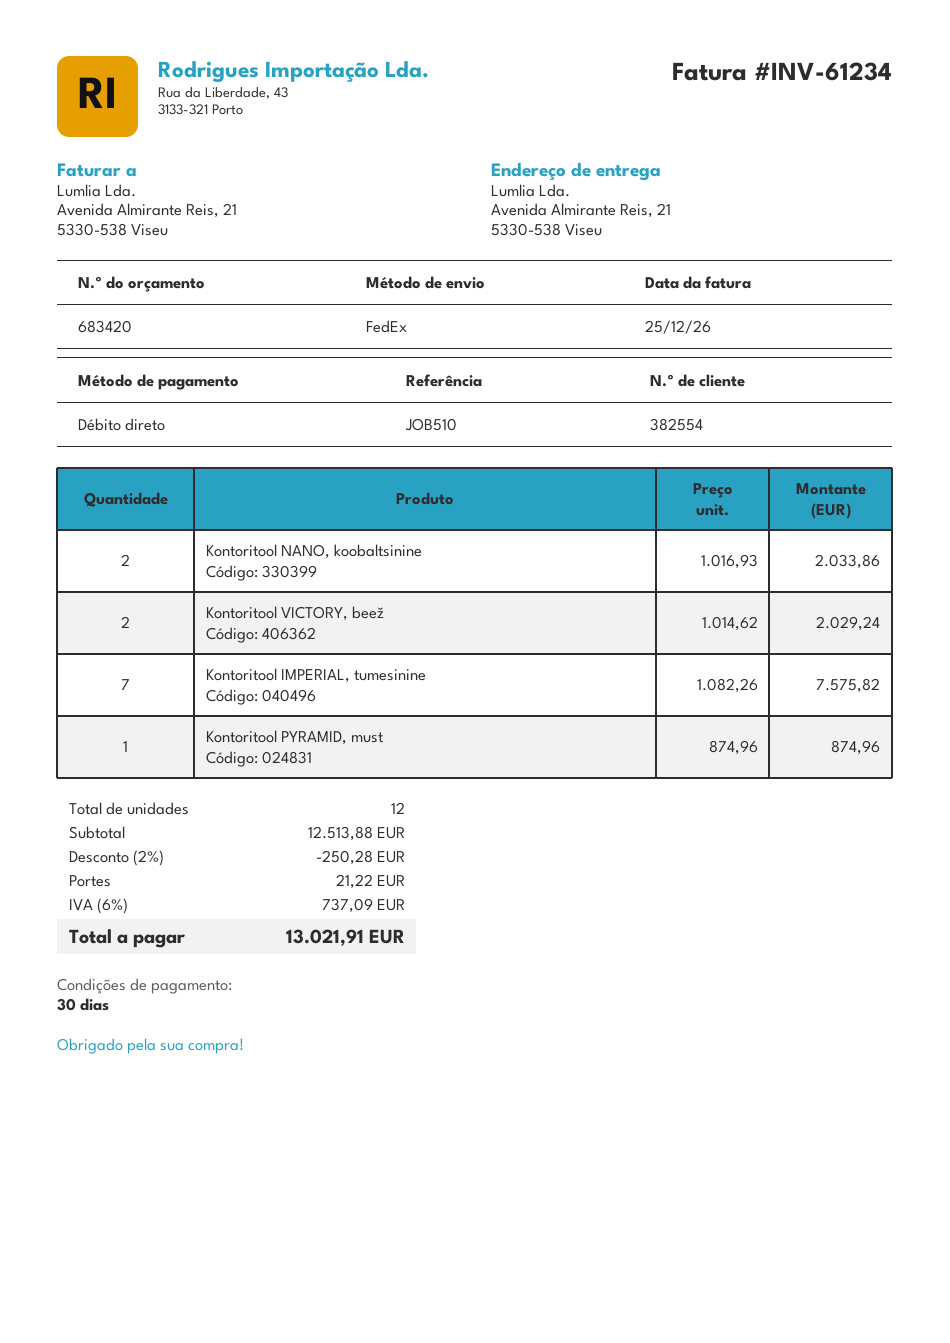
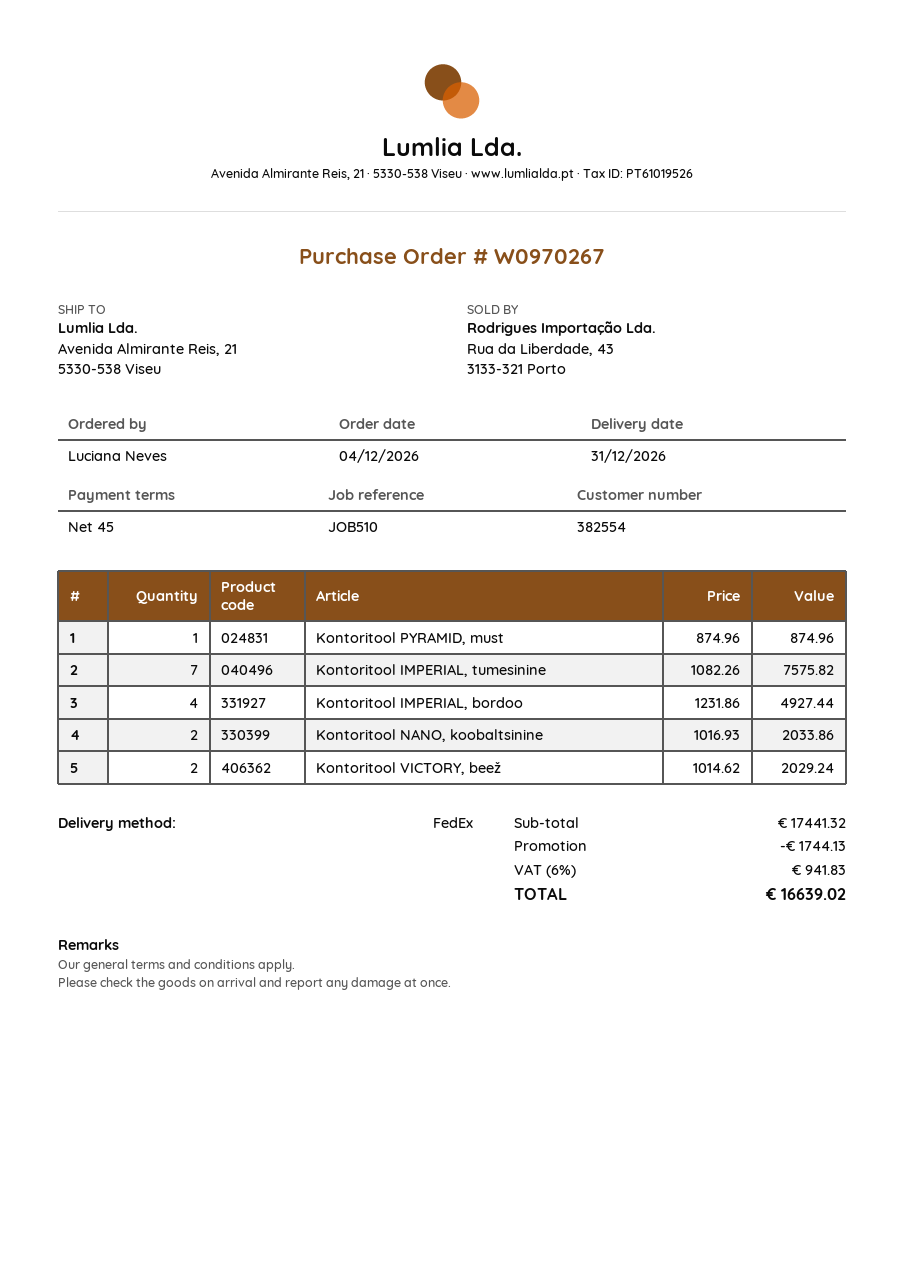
payment terms: 30 days -> 45 days
Kontoritool IMPERIAL, bordoo: none -> 4 x 1231.86 = 4927.44
subtotal: 12513.88 -> 17441.32
discount: 250.28 -> 1744.13
shipping: 21.22 -> none
tax: 6% = 737.09 -> 6% = 941.83
total: 13021.91 -> 16639.02

